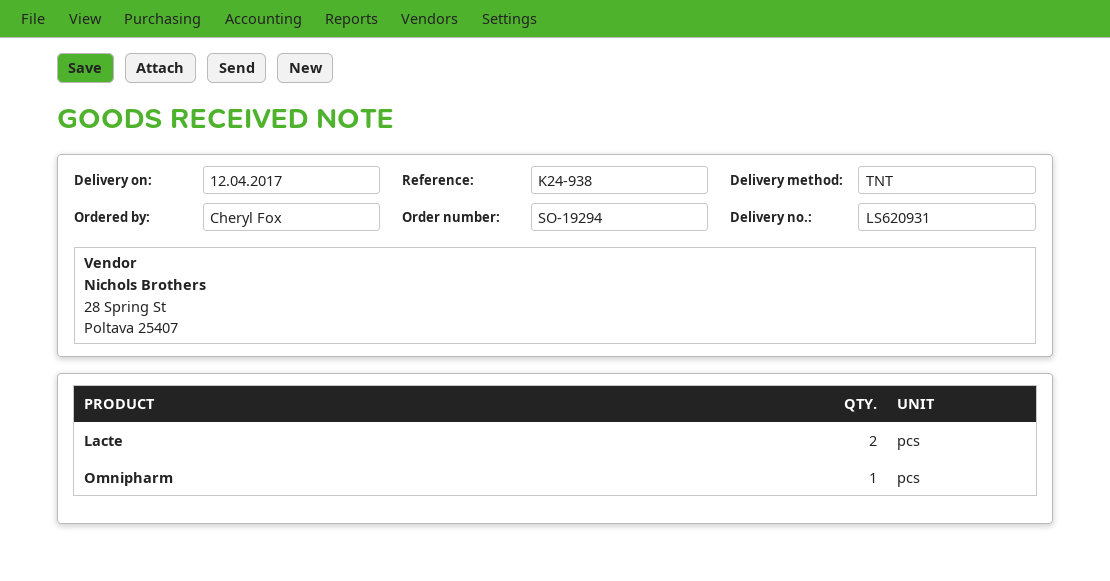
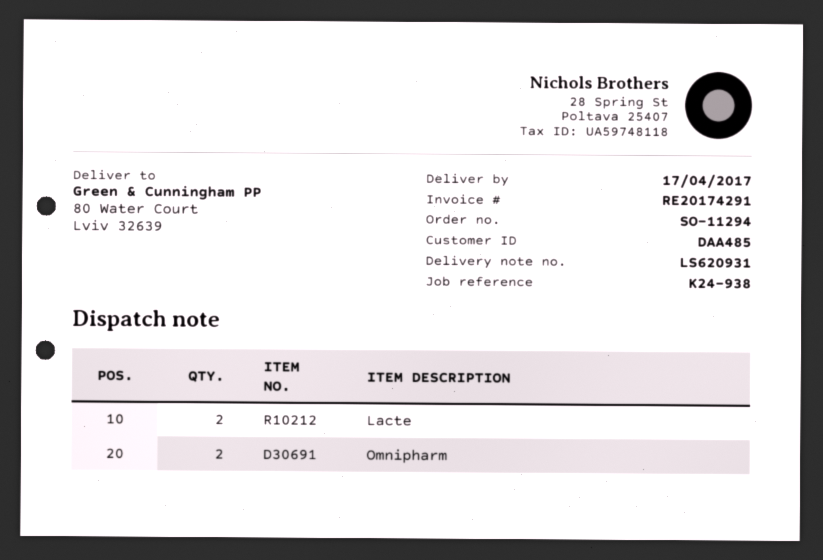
order number: SO-19294 -> SO-11294
delivery date: 2017-04-12 -> 2017-04-17
Omnipharm: 1 -> 2

